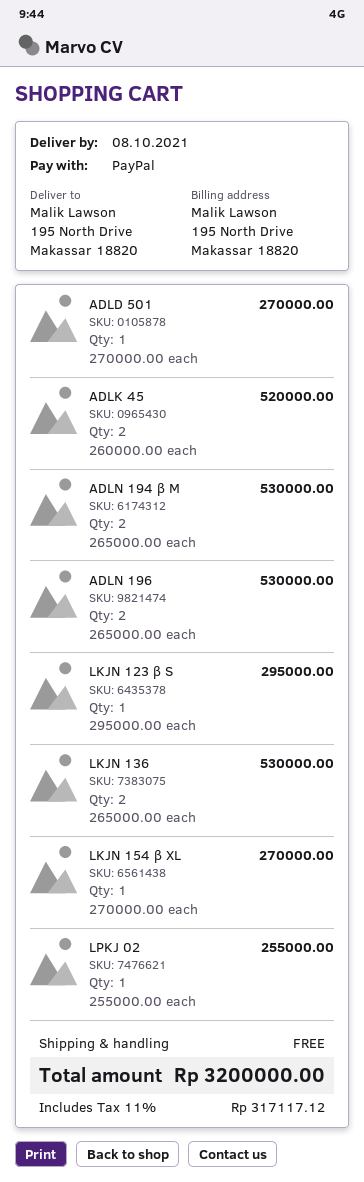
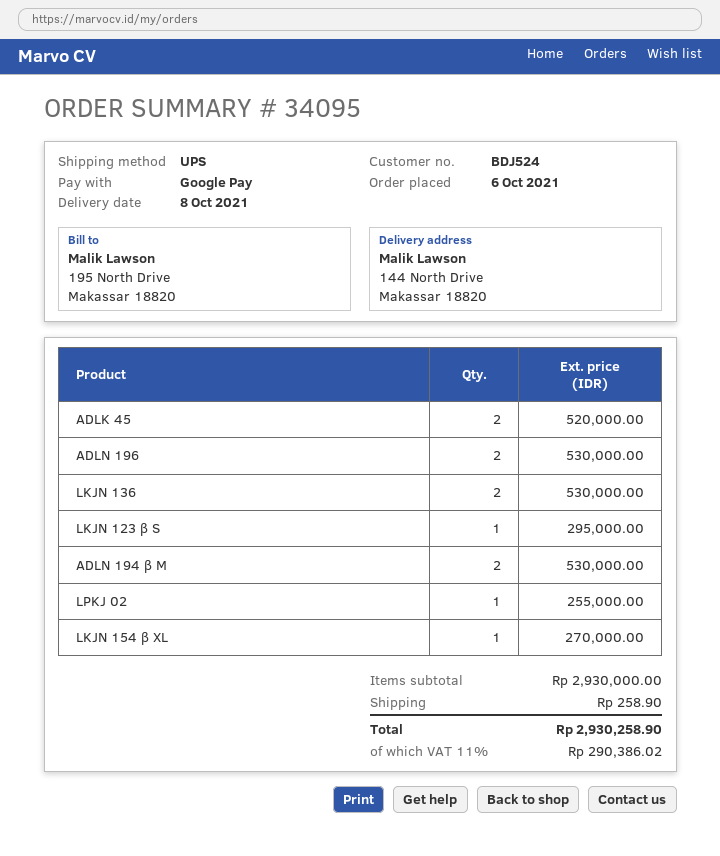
payment method: PayPal -> Google Pay
ship to: 195 North Drive, Makassar 18820 -> 144 North Drive, Makassar 18820
ADLD 501: 1 for 270000.00 -> none
shipping: 0.00 -> 258.90
tax: 11% = 317117.12 -> 11% = 290386.02
total: 3200000.00 -> 2930258.90

